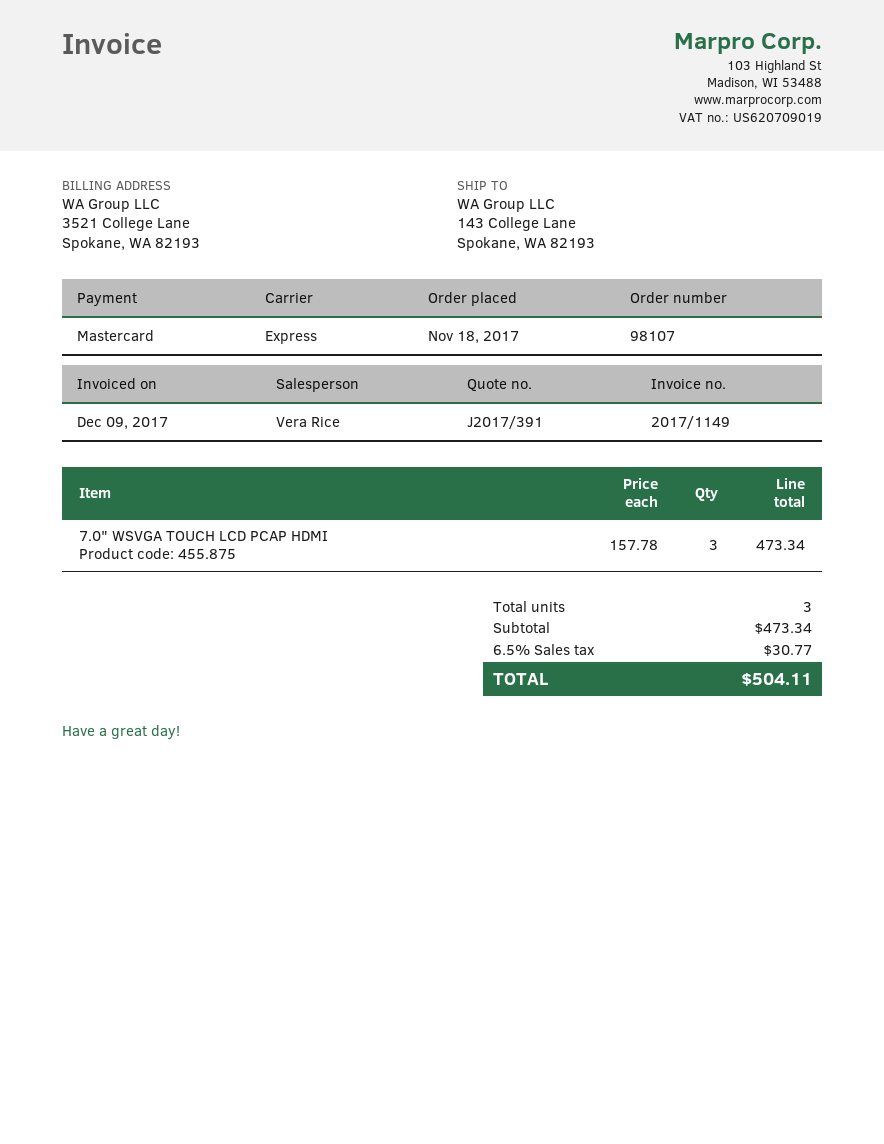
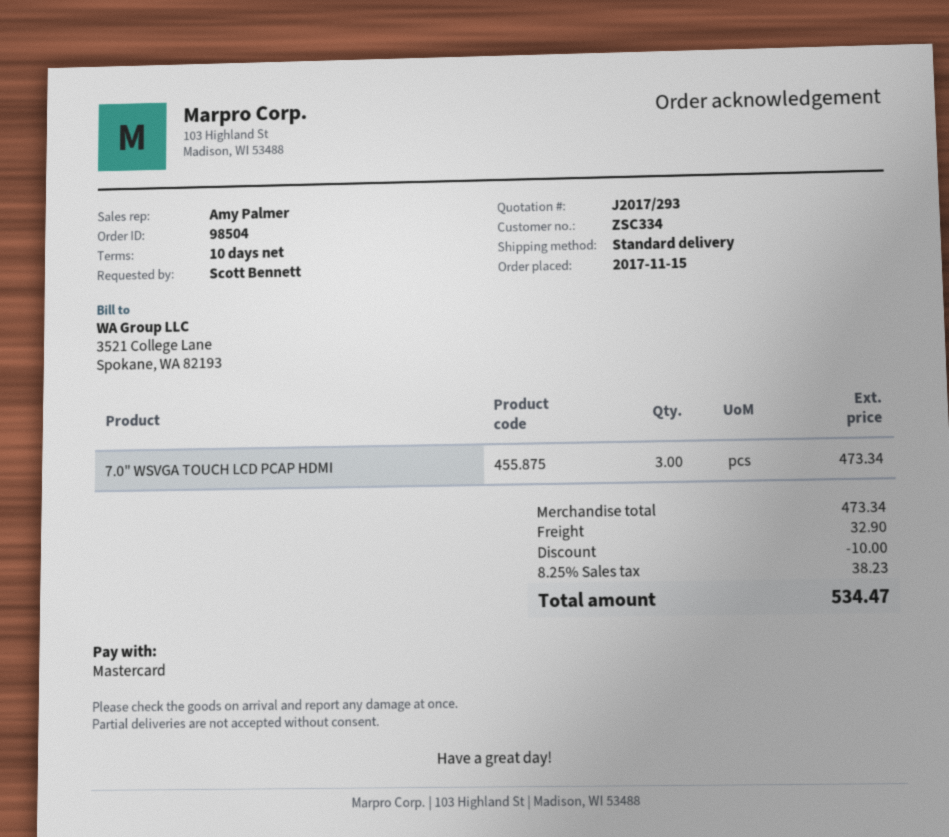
quote number: J2017/391 -> J2017/293
order number: 98107 -> 98504
order date: 2017-11-18 -> 2017-11-15
sales rep: Vera Rice -> Amy Palmer
shipping method: express -> standard
discount: none -> 10.00
shipping: none -> 32.90
tax: 6.5% = 30.77 -> 8.25% = 38.23
total: 504.11 -> 534.47

